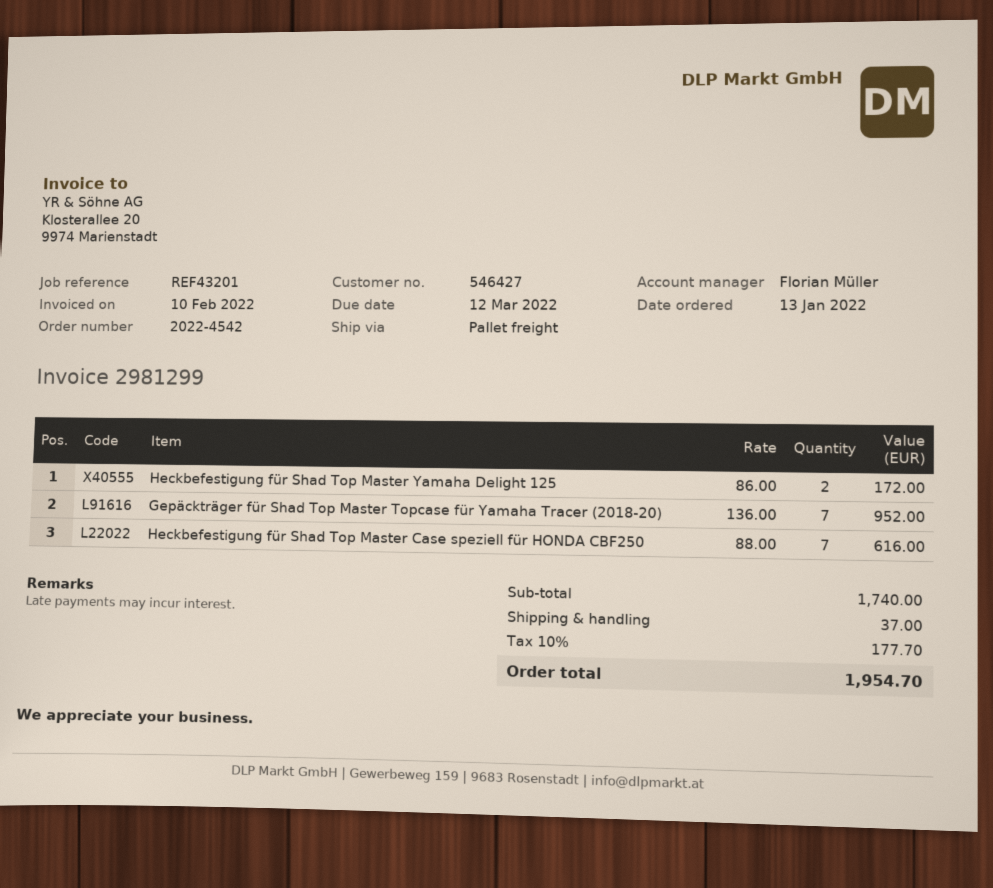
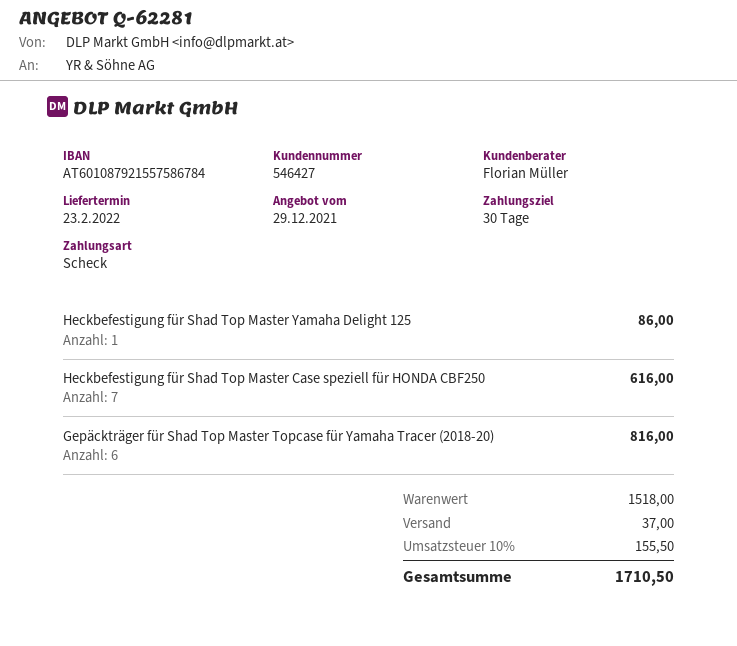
Heckbefestigung für Shad Top Master Yamaha Delight 125: 2 for 172.00 -> 1 for 86.00
Gepäckträger für Shad Top Master Topcase für Yamaha Tracer (2018-20): 7 for 952.00 -> 6 for 816.00
subtotal: 1740.00 -> 1518.00
tax: 10% = 177.70 -> 10% = 155.50
total: 1954.70 -> 1710.50

